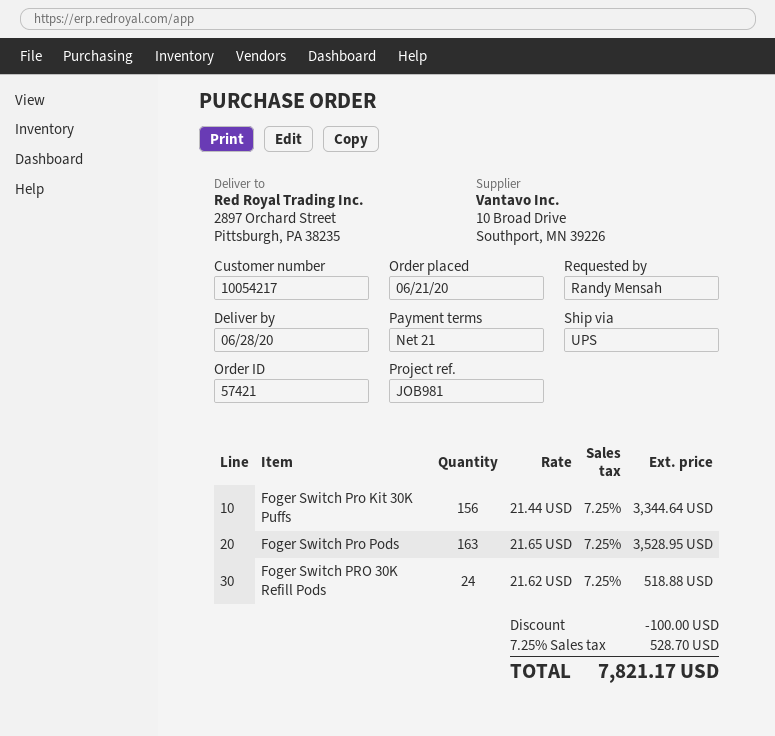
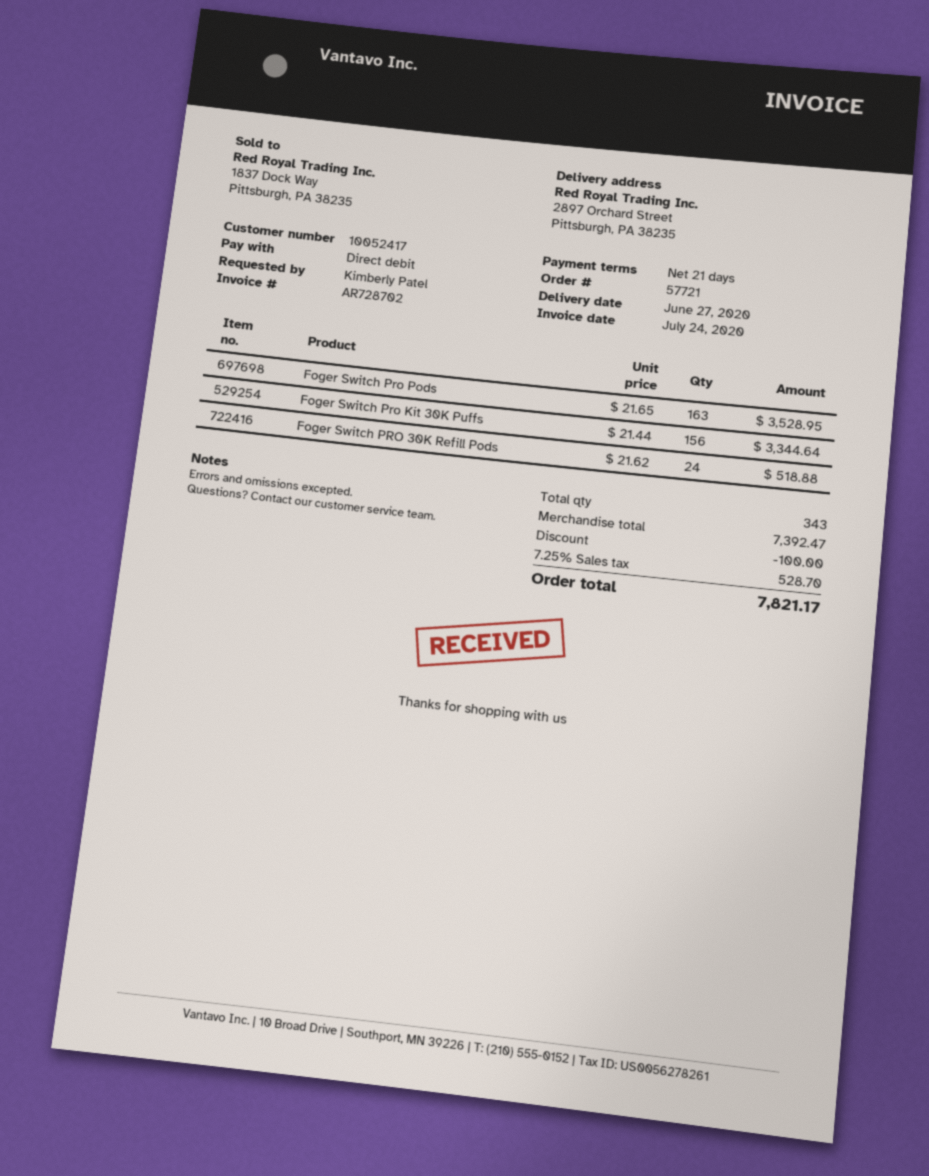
order number: 57421 -> 57721
delivery date: 2020-06-28 -> 2020-06-27
customer number: 10054217 -> 10052417
ordered by: Randy Mensah -> Kimberly Patel

